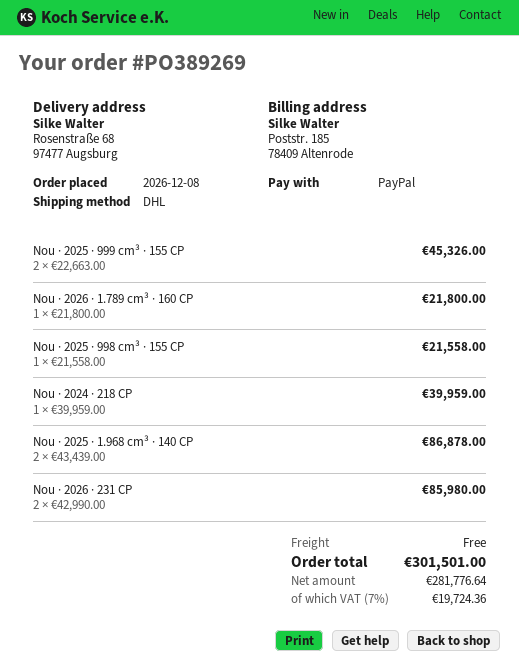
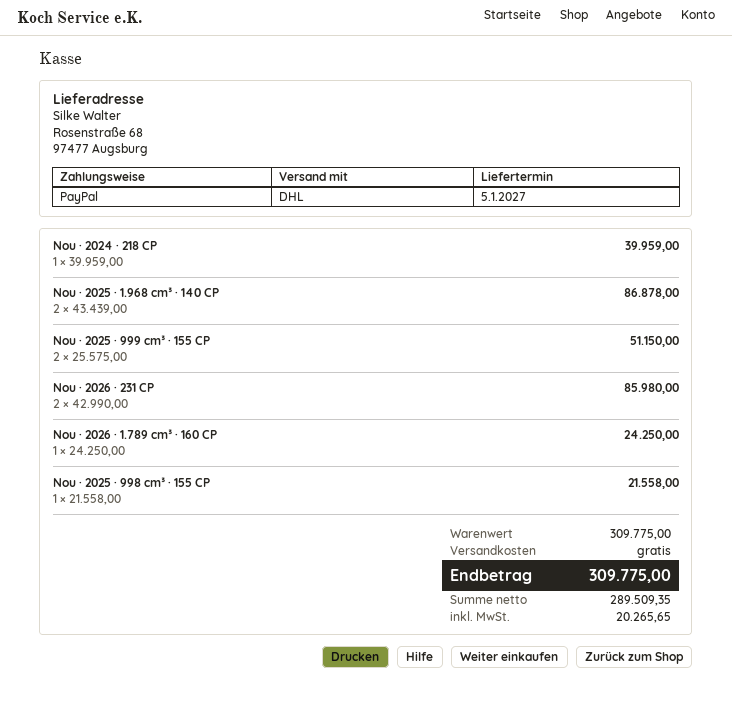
Nou · 2025 · 999 cm³ · 155 CP: 2 x 22663.00 = 45326.00 -> 2 x 25575.00 = 51150.00
Nou · 2026 · 1.789 cm³ · 160 CP: 1 x 21800.00 = 21800.00 -> 1 x 24250.00 = 24250.00
net: 281776.64 -> 289509.35
tax: 19724.36 -> 20265.65
total: 301501.00 -> 309775.00

